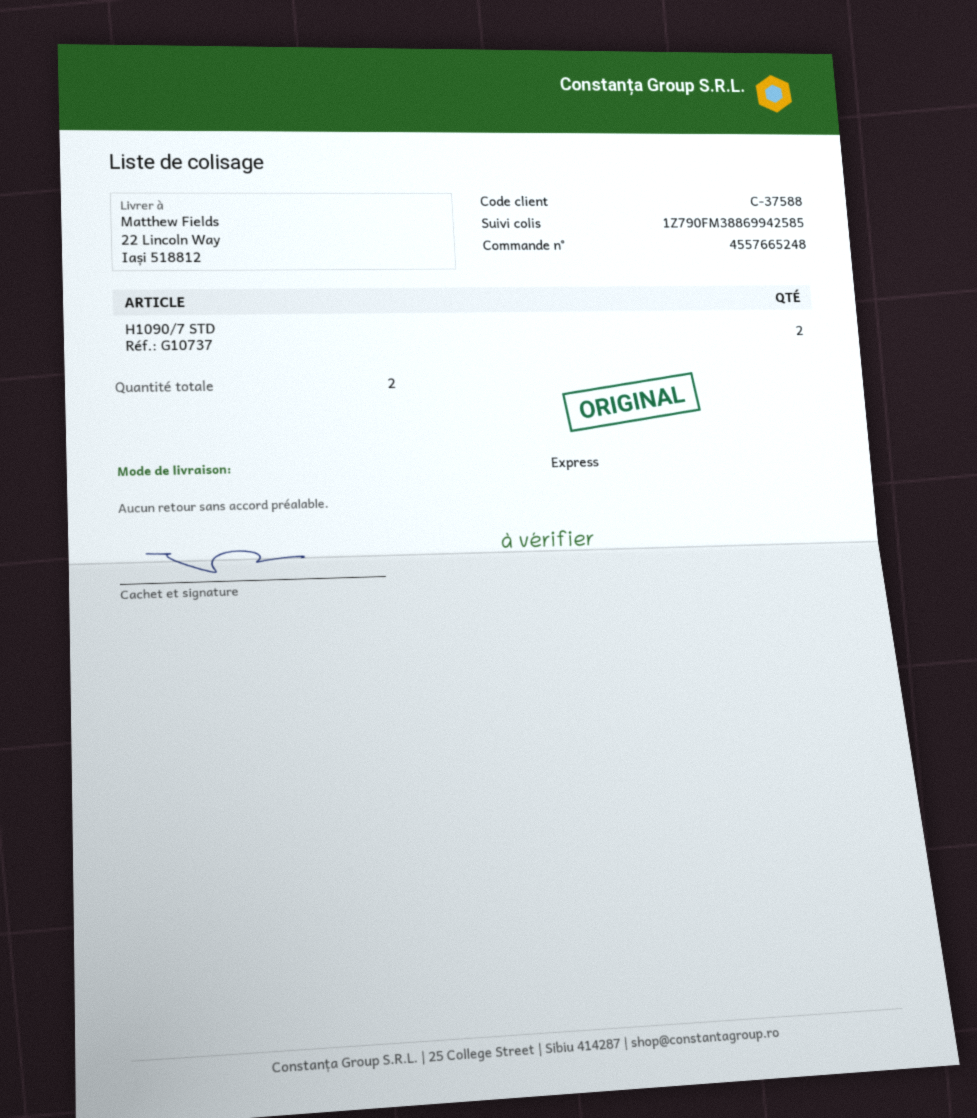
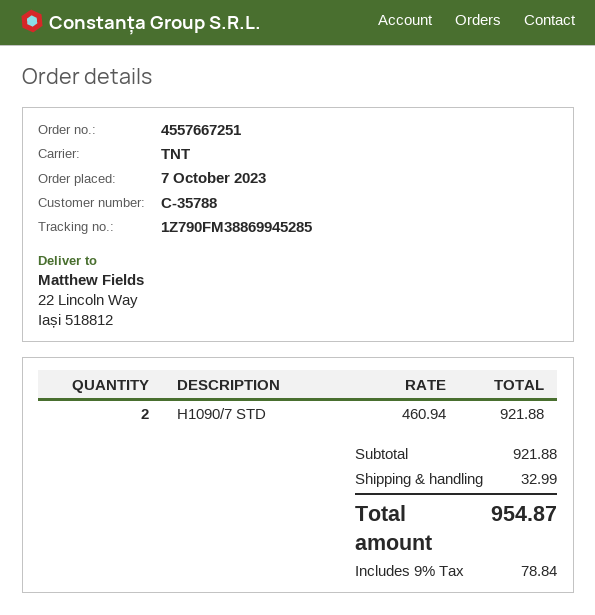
order number: 4557665248 -> 4557667251
customer number: C-37588 -> C-35788
shipping method: express -> TNT
tracking number: 1Z790FM38869942585 -> 1Z790FM38869945285

